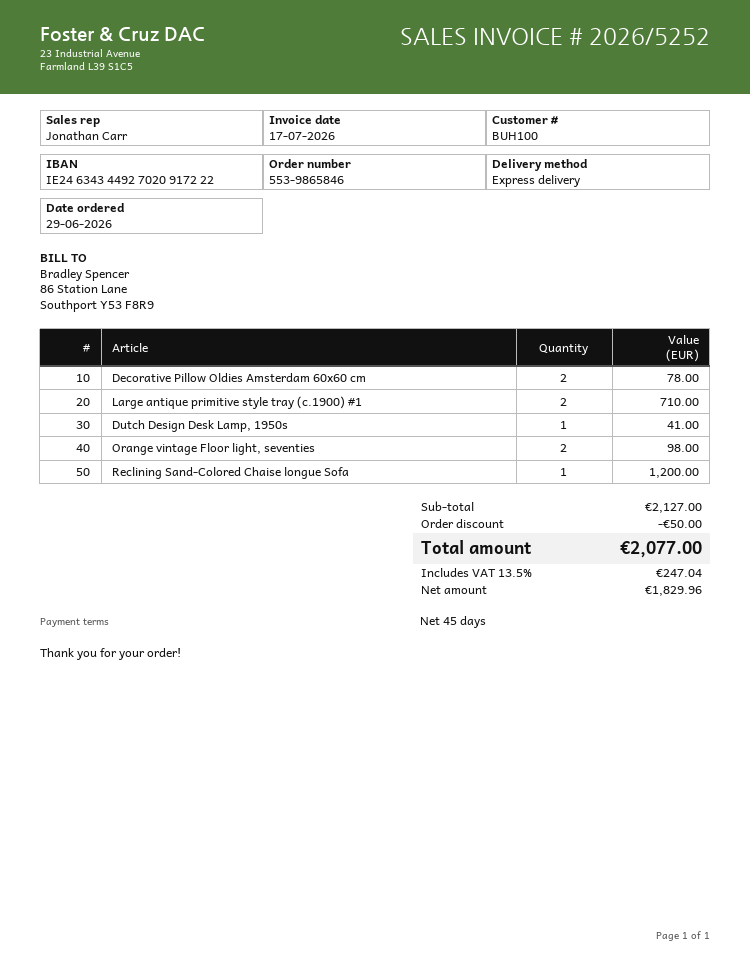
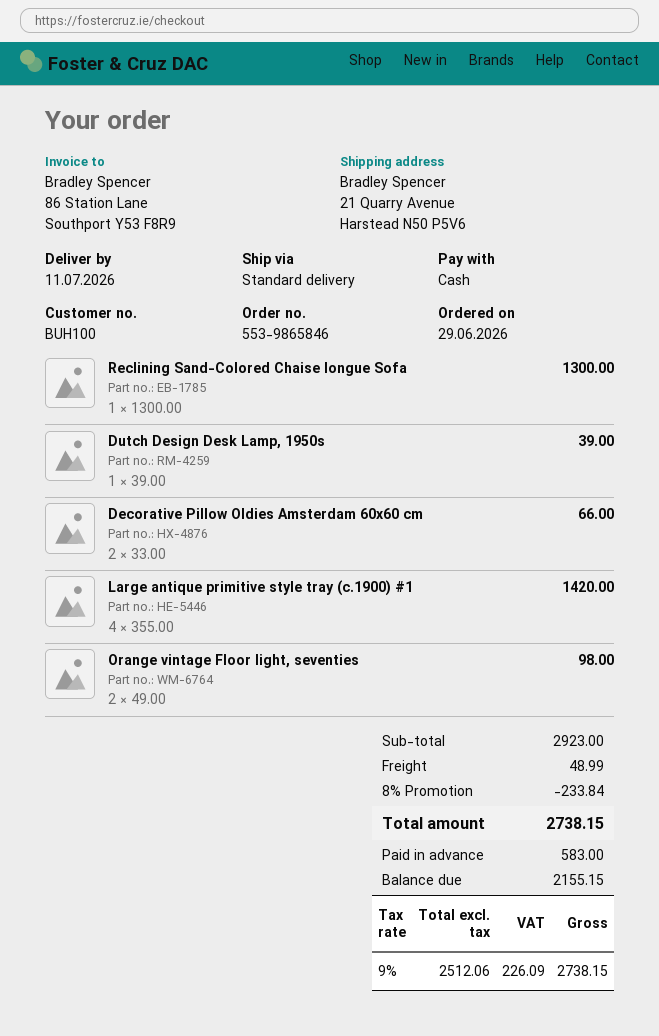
shipping method: express -> standard
Decorative Pillow Oldies Amsterdam 60x60 cm: 2 for 78.00 -> 2 for 66.00
Large antique primitive style tray (c.1900) #1: 2 for 710.00 -> 4 for 1420.00
Dutch Design Desk Lamp, 1950s: 1 for 41.00 -> 1 for 39.00
Reclining Sand-Colored Chaise longue Sofa: 1 for 1200.00 -> 1 for 1300.00
subtotal: 2127.00 -> 2923.00
discount: 50.00 -> 233.84
shipping: none -> 48.99
net: 1829.96 -> 2512.06
tax: 13.5% = 247.04 -> 9% = 226.09
total: 2077.00 -> 2738.15

